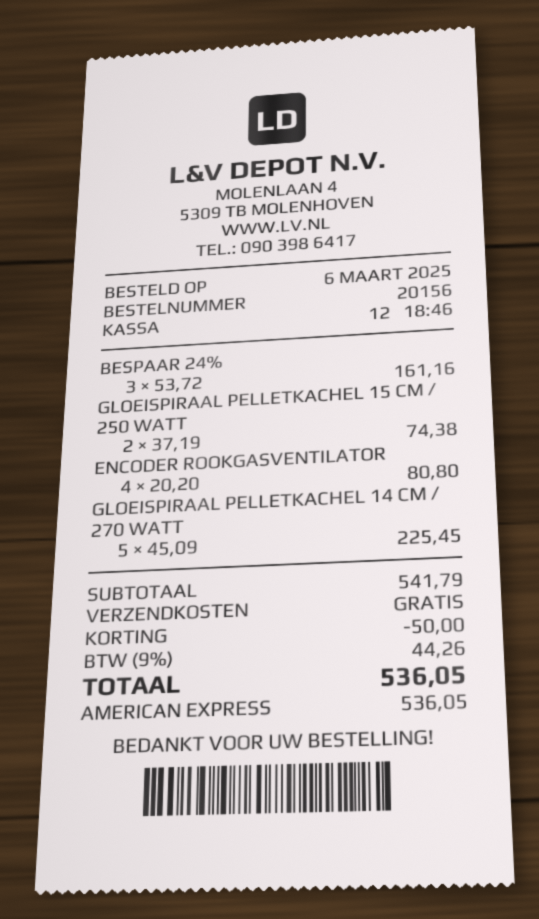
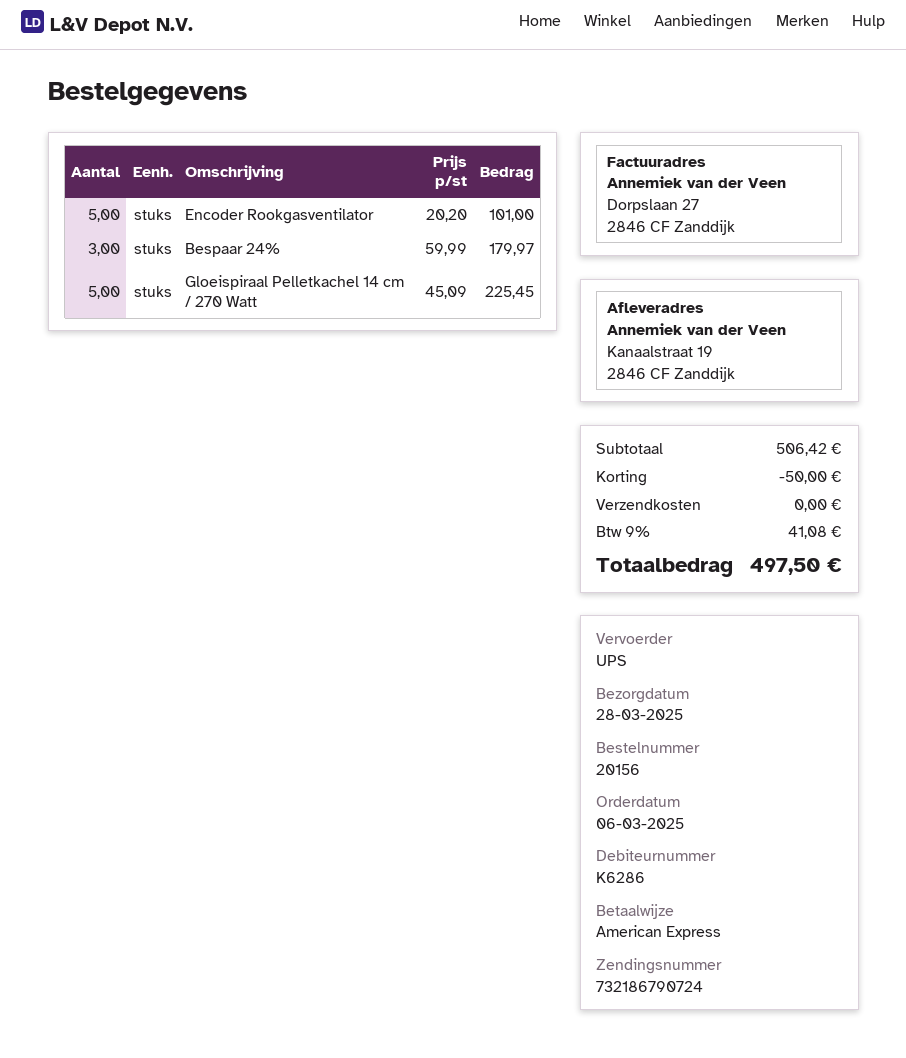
BESPAAR 24%: 3 x 53.72 = 161.16 -> 3 x 59.99 = 179.97
GLOEISPIRAAL PELLETKACHEL 15 CM / 250 WATT: 2 x 37.19 = 74.38 -> none
ENCODER ROOKGASVENTILATOR: 4 x 20.20 = 80.80 -> 5 x 20.20 = 101.00
subtotal: 541.79 -> 506.42
tax: 9% = 44.26 -> 9% = 41.08
total: 536.05 -> 497.50

